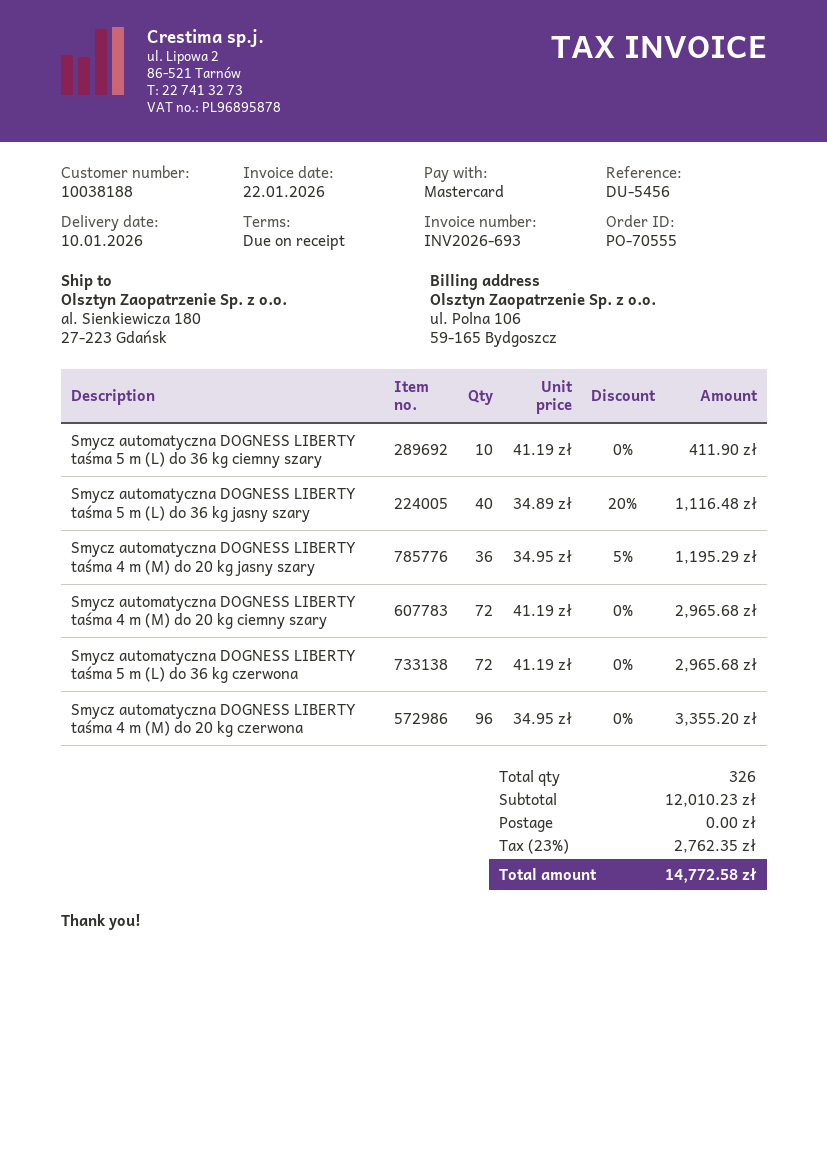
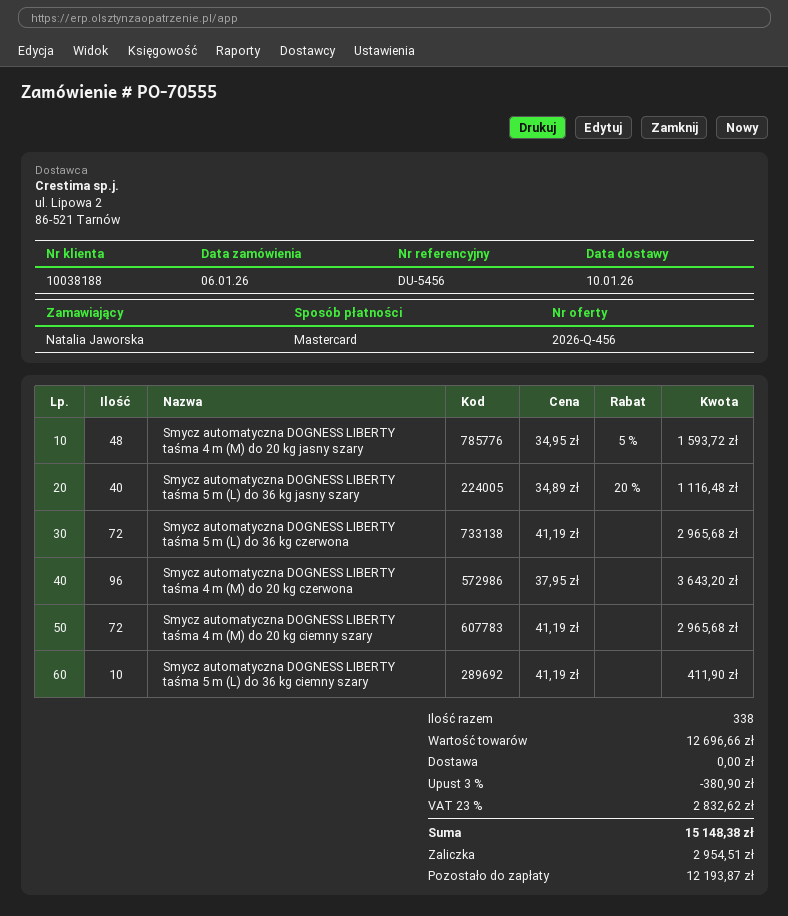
Smycz automatyczna DOGNESS LIBERTY taśma 4 m (M) do 20 kg jasny szary: 36 x 34.95 - 5% = 1195.29 -> 48 x 34.95 - 5% = 1593.72
Smycz automatyczna DOGNESS LIBERTY taśma 4 m (M) do 20 kg czerwona: 96 x 34.95 = 3355.20 -> 96 x 37.95 = 3643.20
total quantity: 326 -> 338
subtotal: 12010.23 -> 12696.66
discount: none -> 3% = 380.90
tax: 23% = 2762.35 -> 23% = 2832.62
total: 14772.58 -> 15148.38

